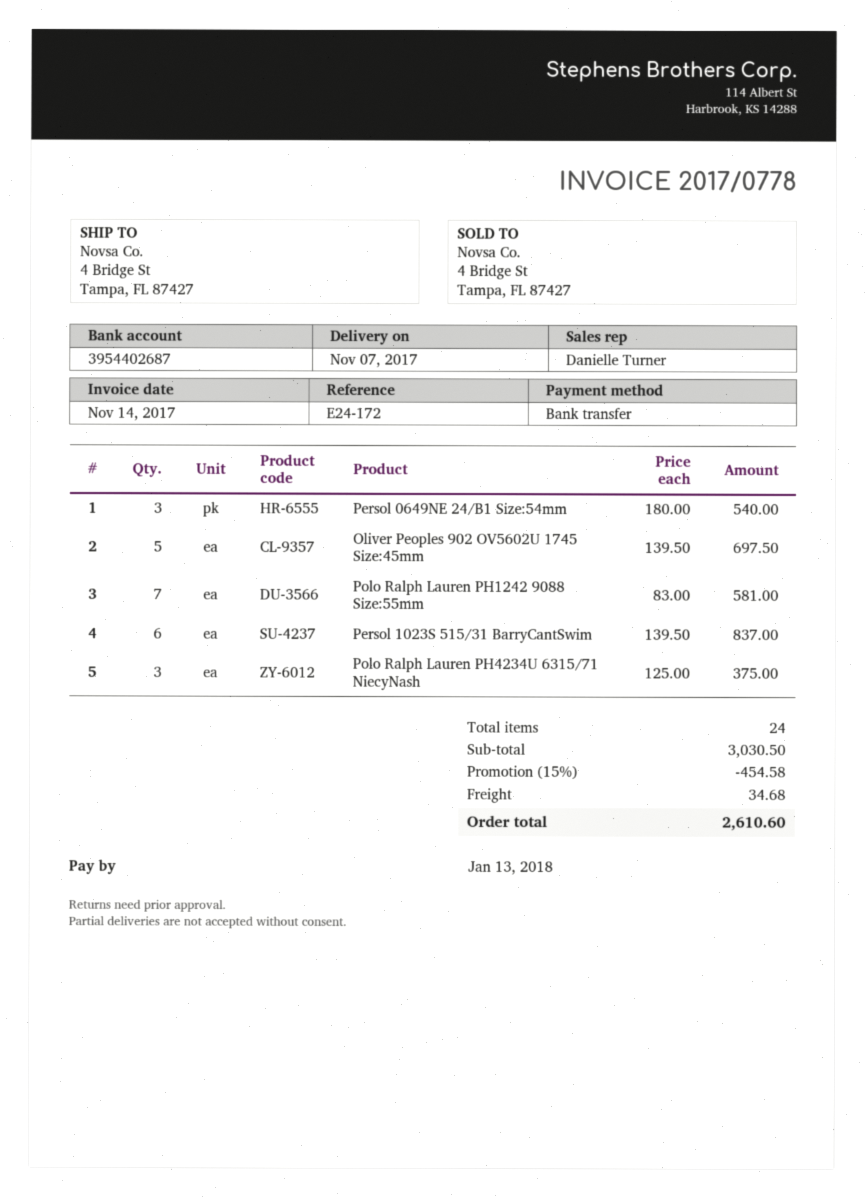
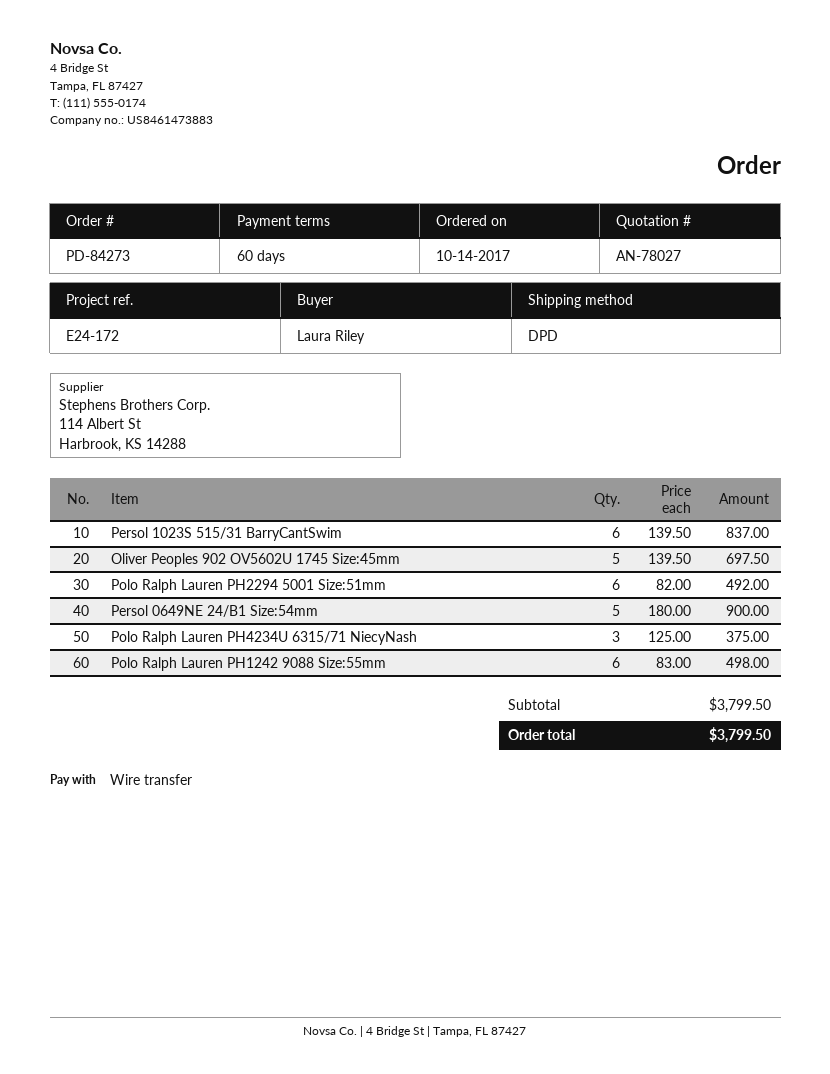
Persol 0649NE 24/B1 Size:54mm: 3 x 180.00 = 540.00 -> 5 x 180.00 = 900.00
Polo Ralph Lauren PH1242 9088 Size:55mm: 7 x 83.00 = 581.00 -> 6 x 83.00 = 498.00
Polo Ralph Lauren PH2294 5001 Size:51mm: none -> 6 x 82.00 = 492.00
subtotal: 3030.50 -> 3799.50
discount: 15% = 454.58 -> none
shipping: 34.68 -> none
total: 2610.60 -> 3799.50

